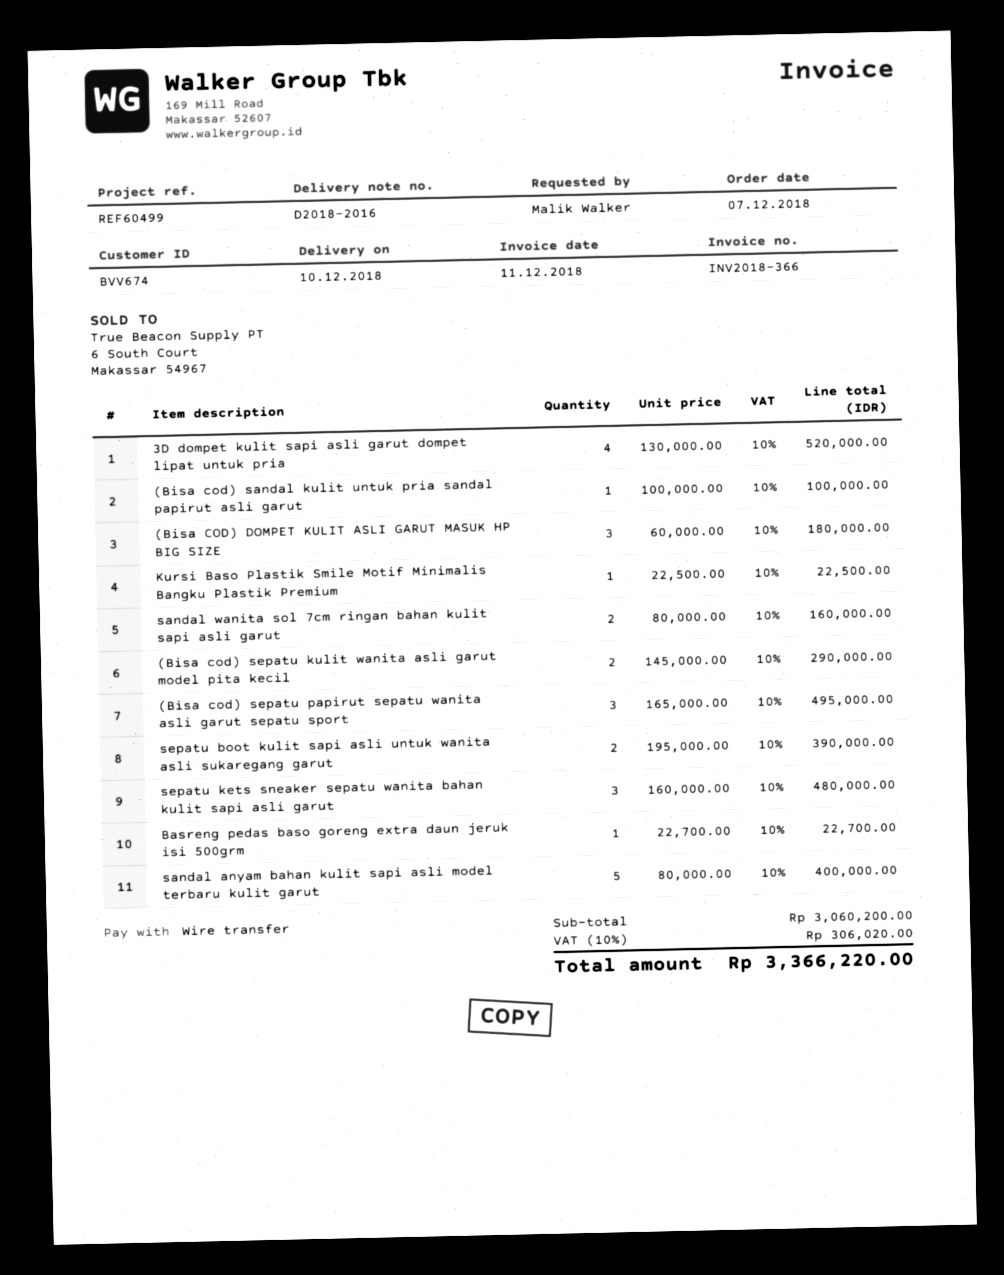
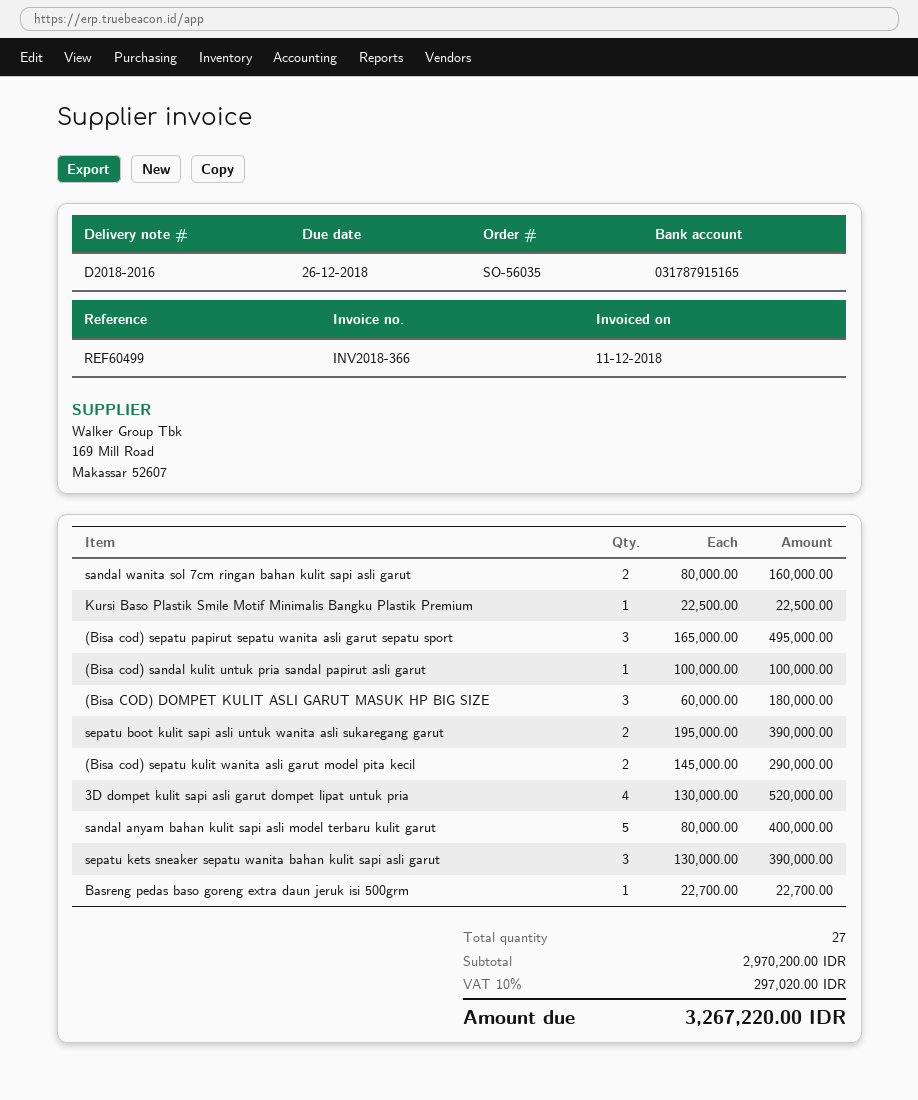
sepatu kets sneaker sepatu wanita bahan kulit sapi asli garut: 3 x 160000.00 = 480000.00 -> 3 x 130000.00 = 390000.00
subtotal: 3060200.00 -> 2970200.00
tax: 10% = 306020.00 -> 10% = 297020.00
total: 3366220.00 -> 3267220.00

